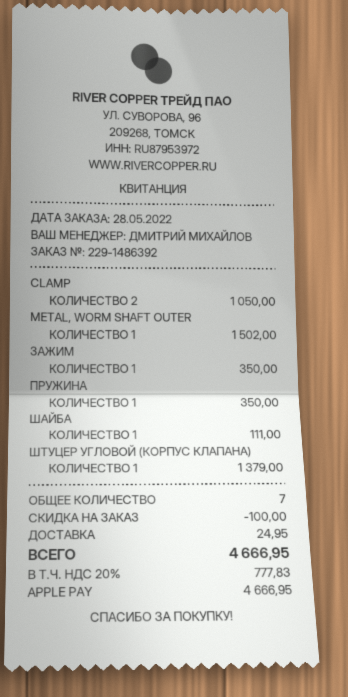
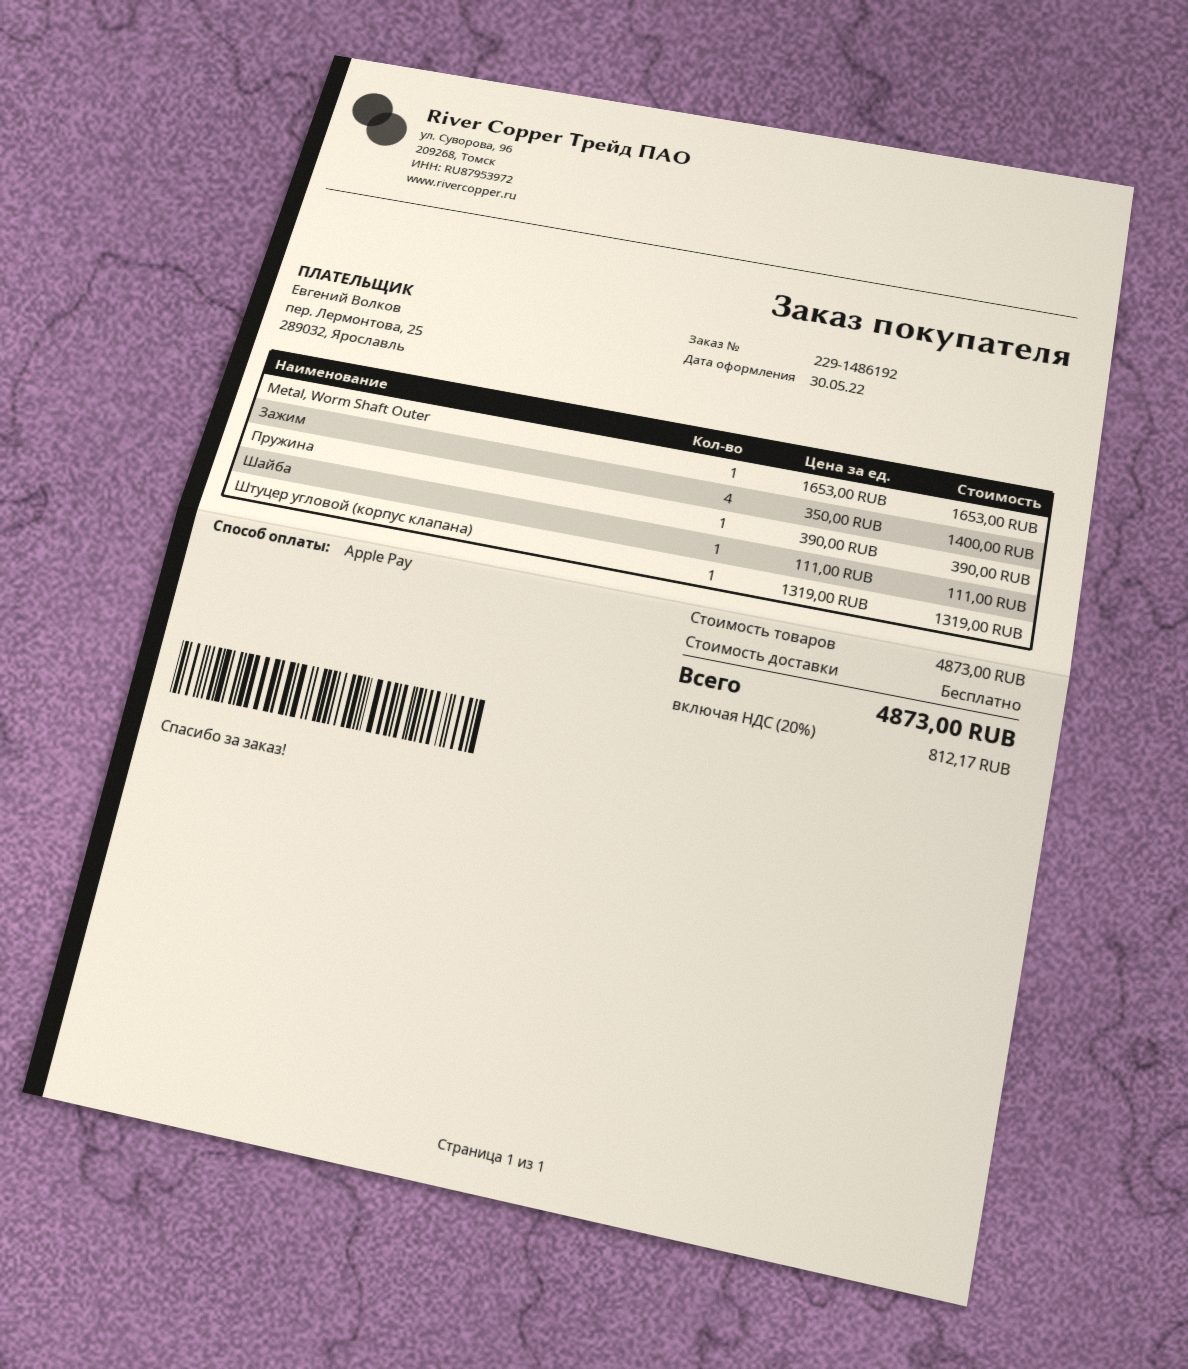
order number: 229-1486392 -> 229-1486192
order date: 2022-05-28 -> 2022-05-30
CLAMP: 2 for 1050.00 -> none
METAL, WORM SHAFT OUTER: 1 for 1502.00 -> 1 for 1653.00
ЗАЖИМ: 1 for 350.00 -> 4 for 1400.00
ПРУЖИНА: 1 for 350.00 -> 1 for 390.00
ШТУЦЕР УГЛОВОЙ (КОРПУС КЛАПАНА): 1 for 1379.00 -> 1 for 1319.00
discount: 100.00 -> none
shipping: 24.95 -> 0.00
tax: 20% = 777.83 -> 20% = 812.17
total: 4666.95 -> 4873.00

